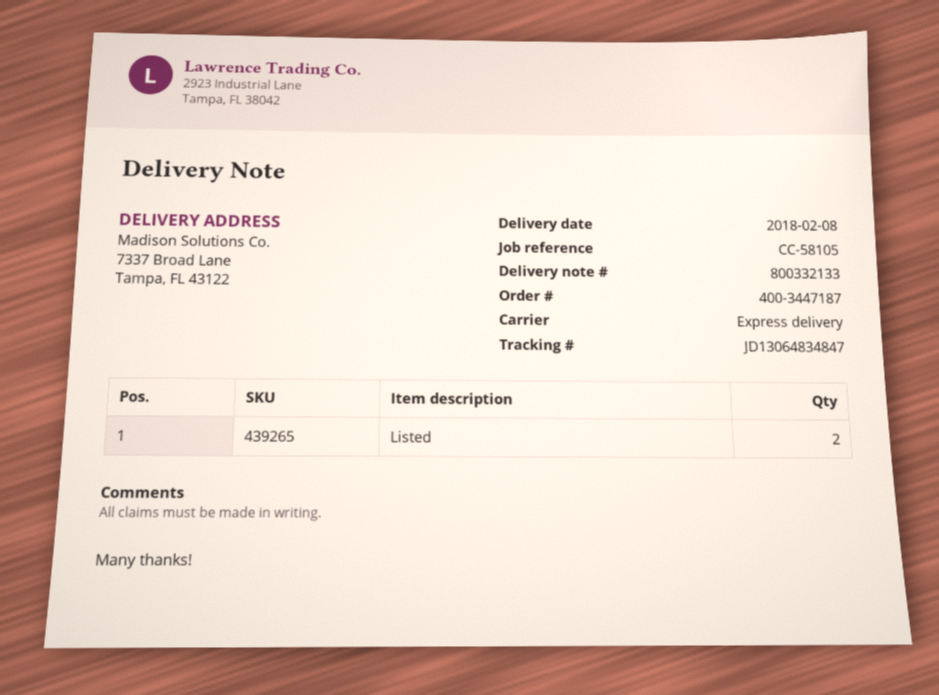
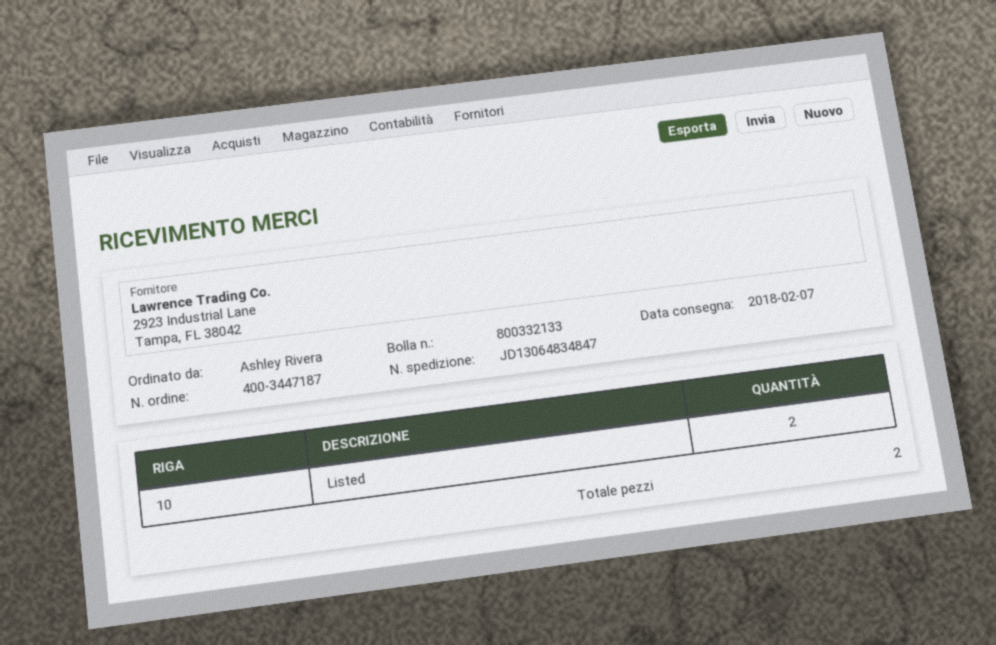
delivery date: 2018-02-08 -> 2018-02-07

